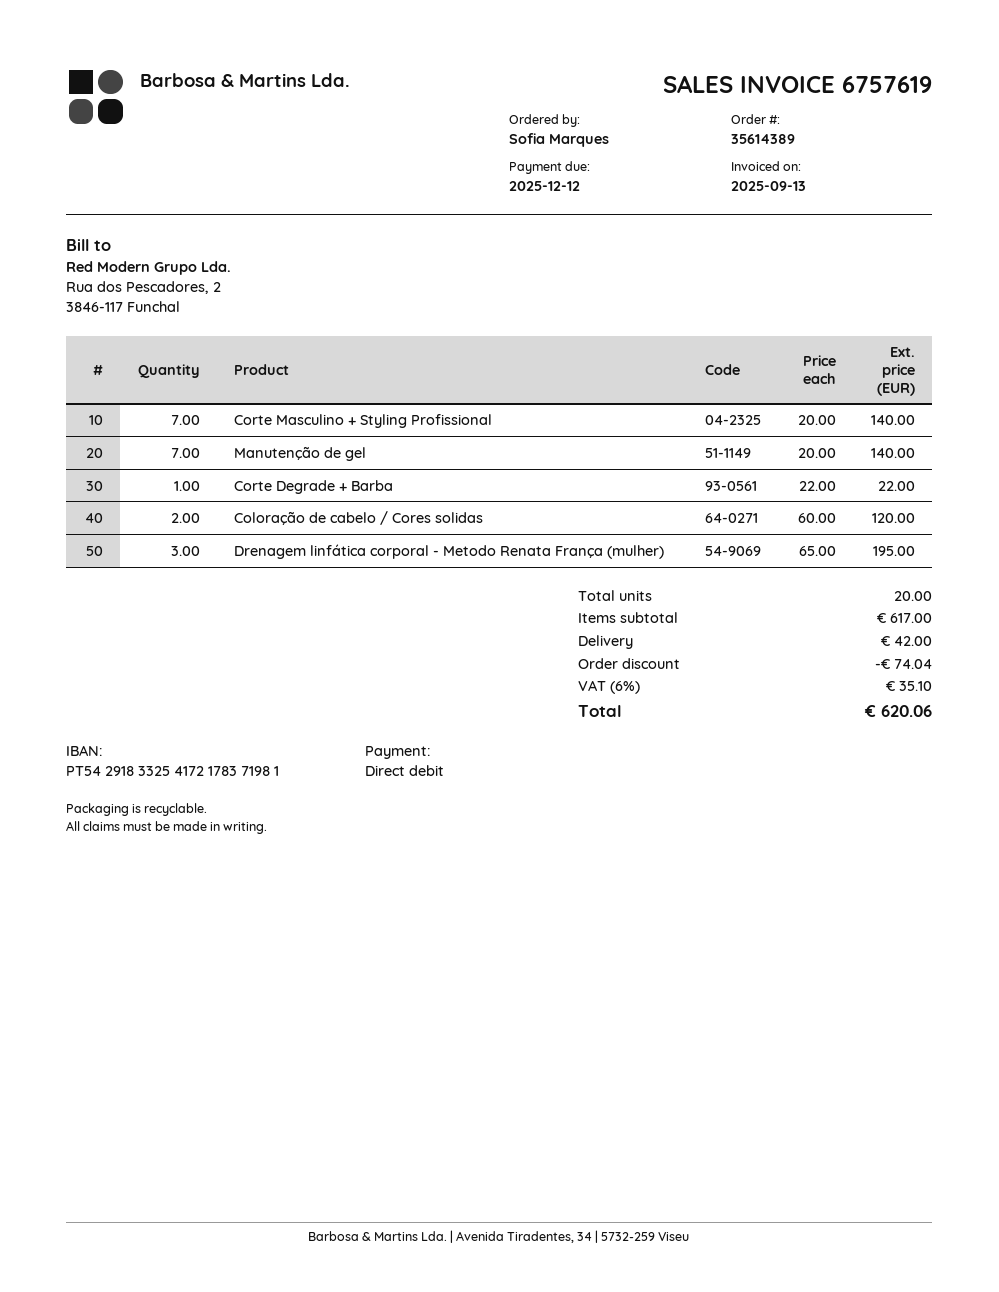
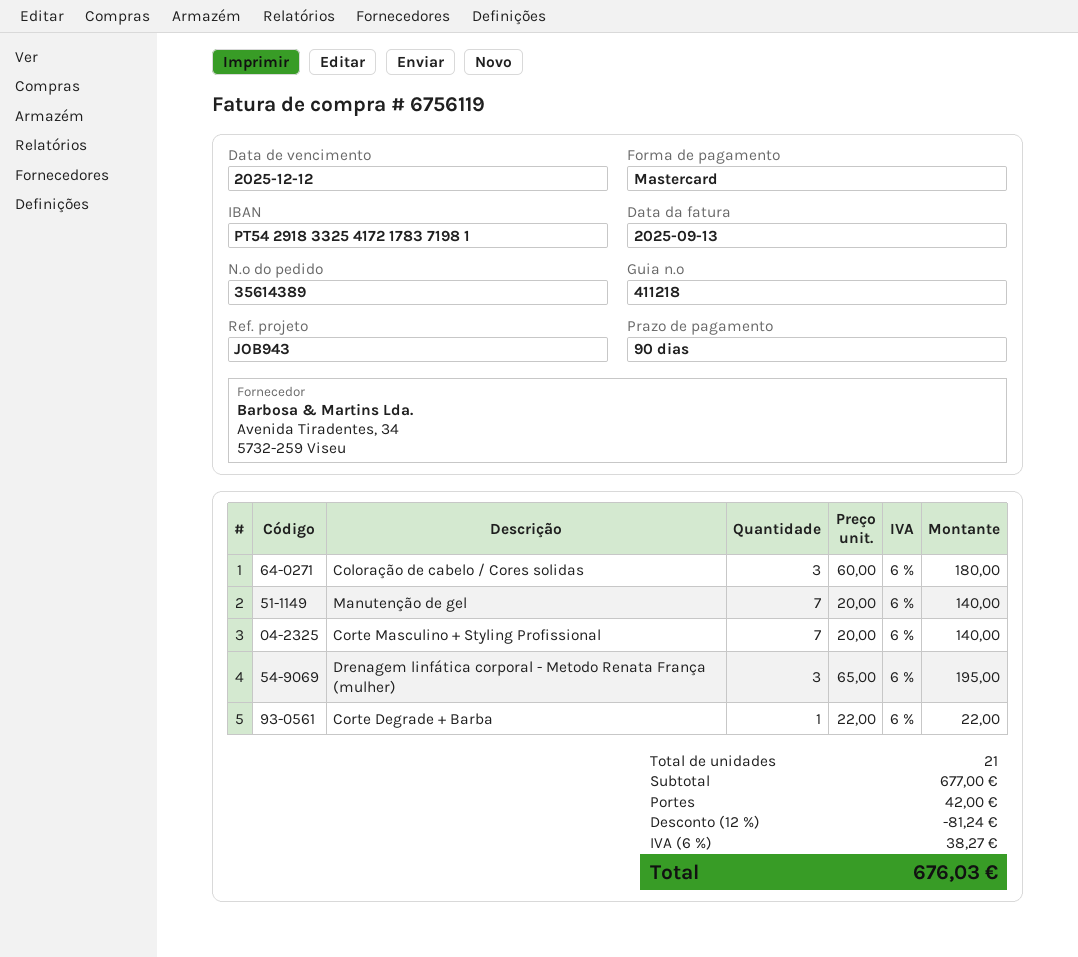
invoice number: 6757619 -> 6756119
payment method: direct debit -> Mastercard
Coloração de cabelo / Cores solidas: 2 x 60.00 = 120.00 -> 3 x 60.00 = 180.00
total quantity: 20 -> 21
subtotal: 617.00 -> 677.00
discount: 74.04 -> 81.24
tax: 6% = 35.10 -> 6% = 38.27
total: 620.06 -> 676.03

